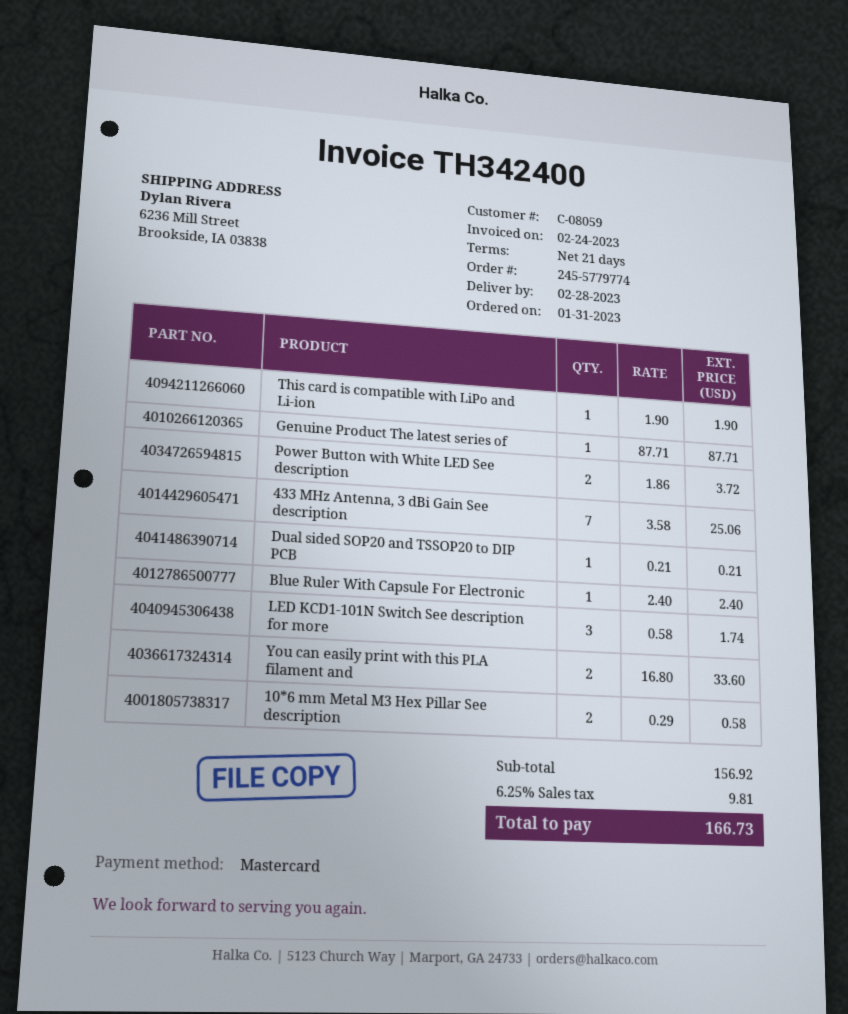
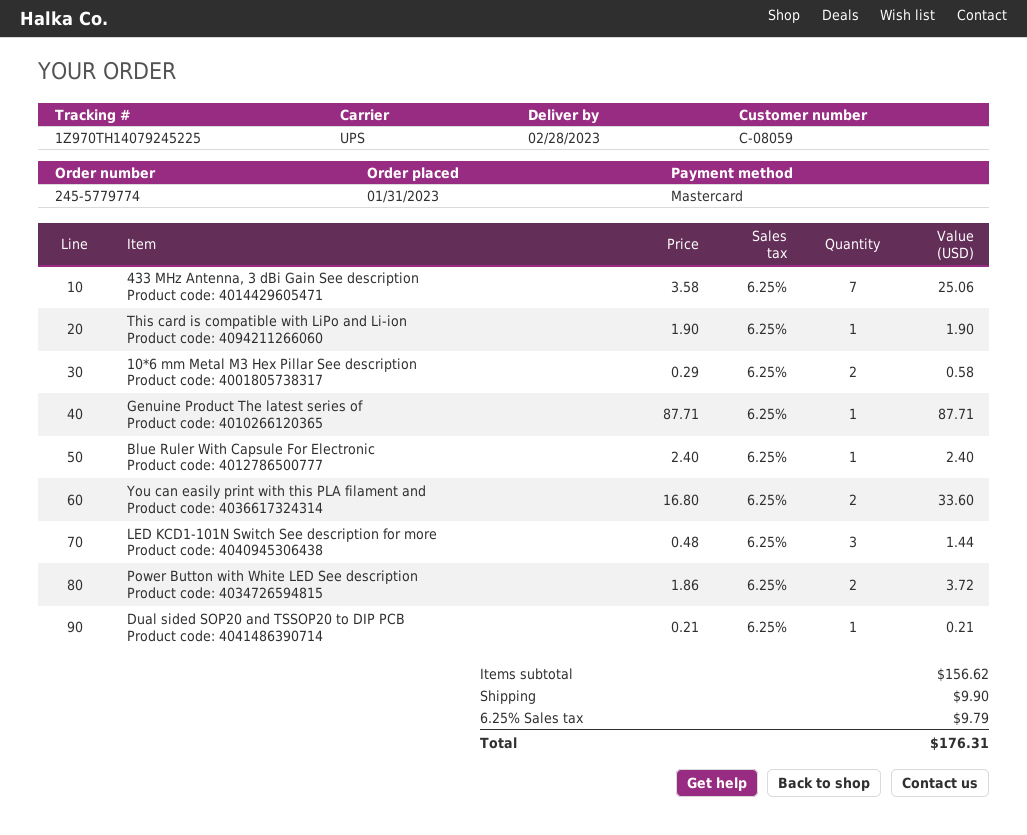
LED KCD1-101N Switch See description for more: 3 x 0.58 = 1.74 -> 3 x 0.48 = 1.44
subtotal: 156.92 -> 156.62
shipping: none -> 9.90
tax: 6.25% = 9.81 -> 6.25% = 9.79
total: 166.73 -> 176.31

